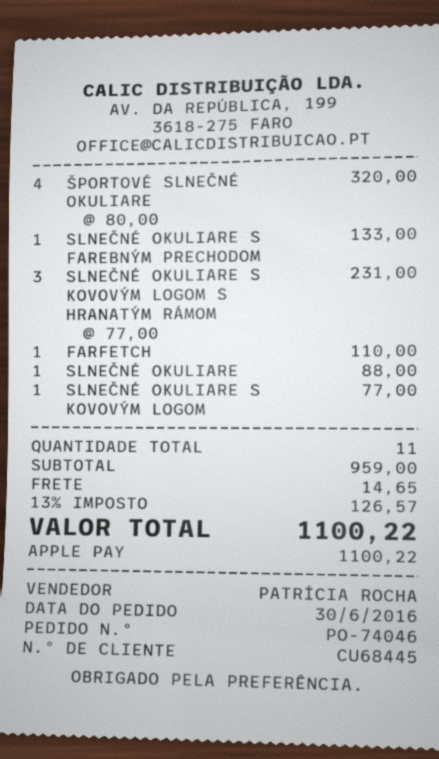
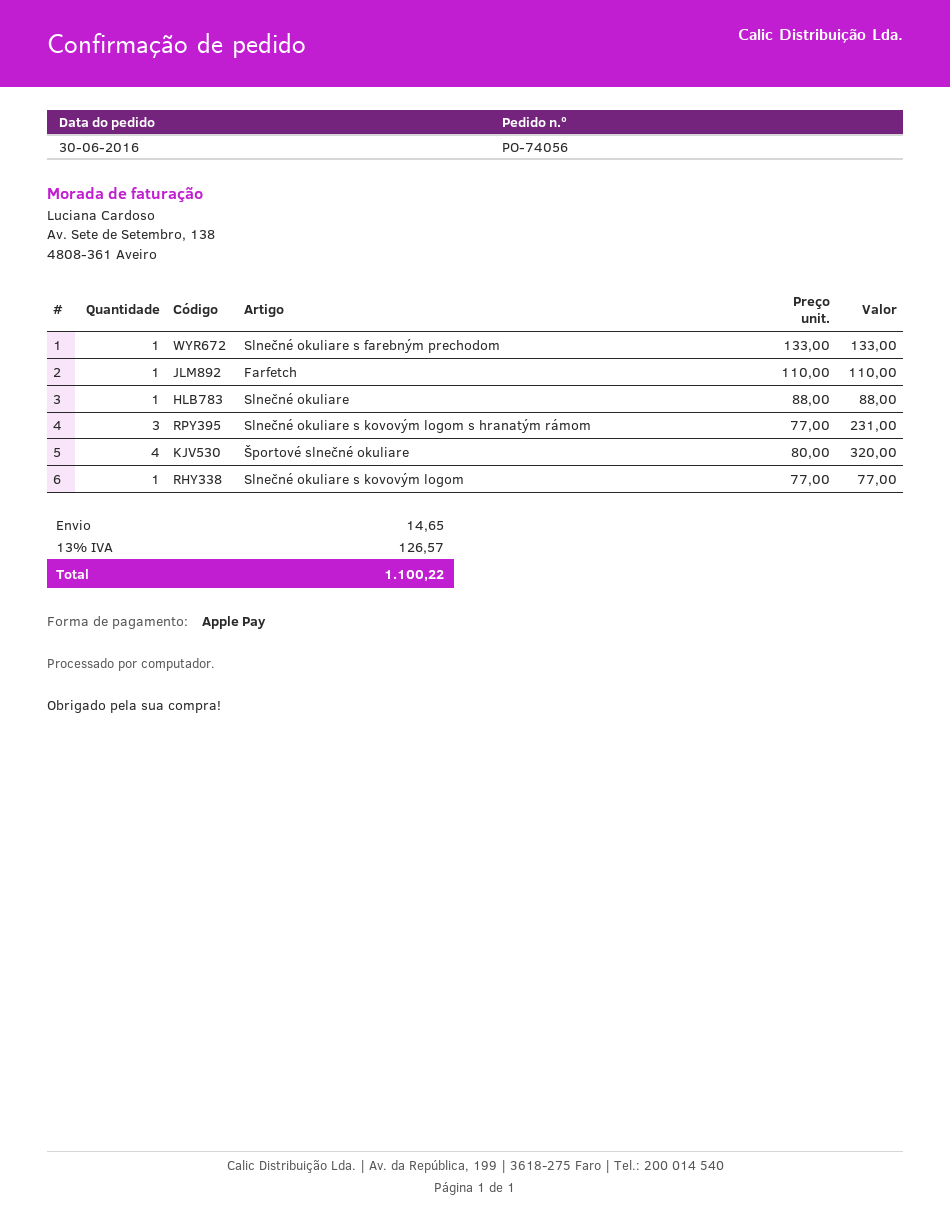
order number: PO-74046 -> PO-74056

